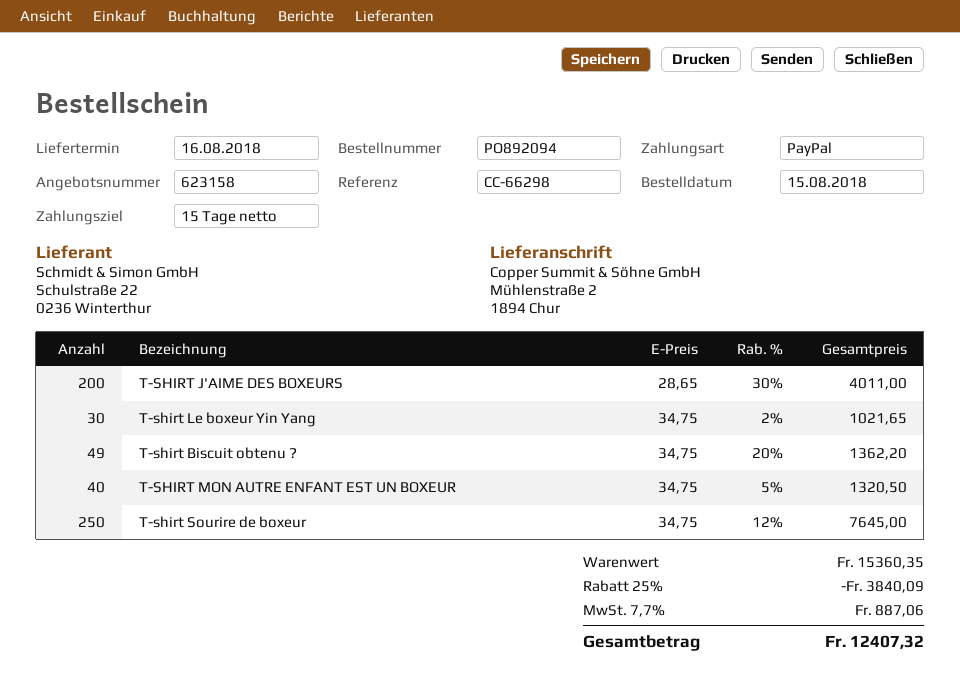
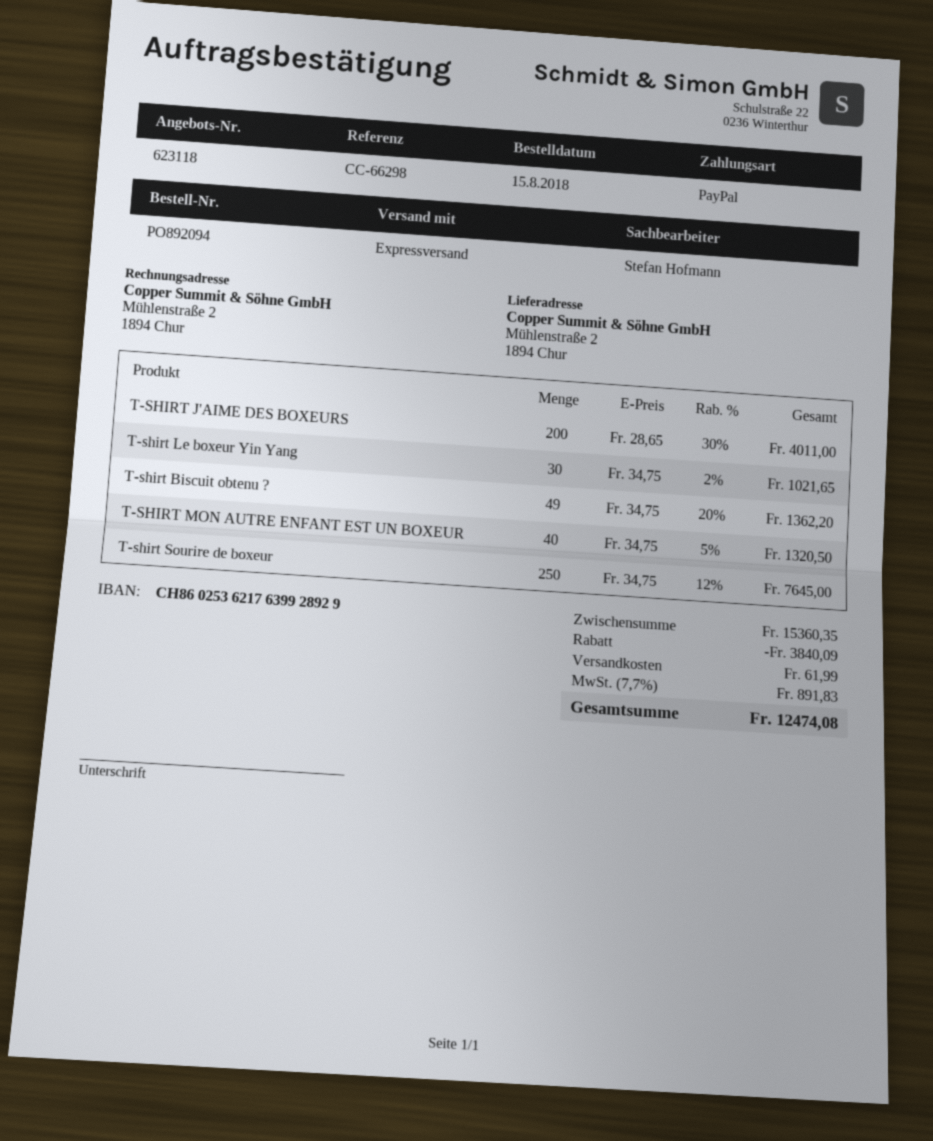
quote number: 623158 -> 623118
shipping: none -> 61.99
tax: 7.7% = 887.06 -> 7.7% = 891.83
total: 12407.32 -> 12474.08

